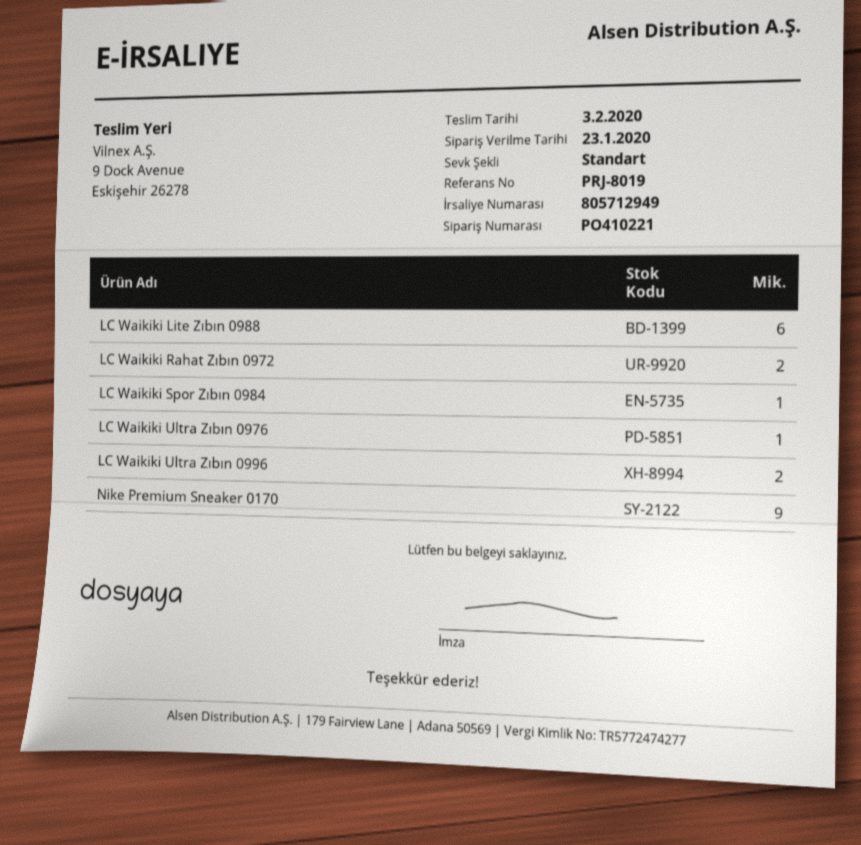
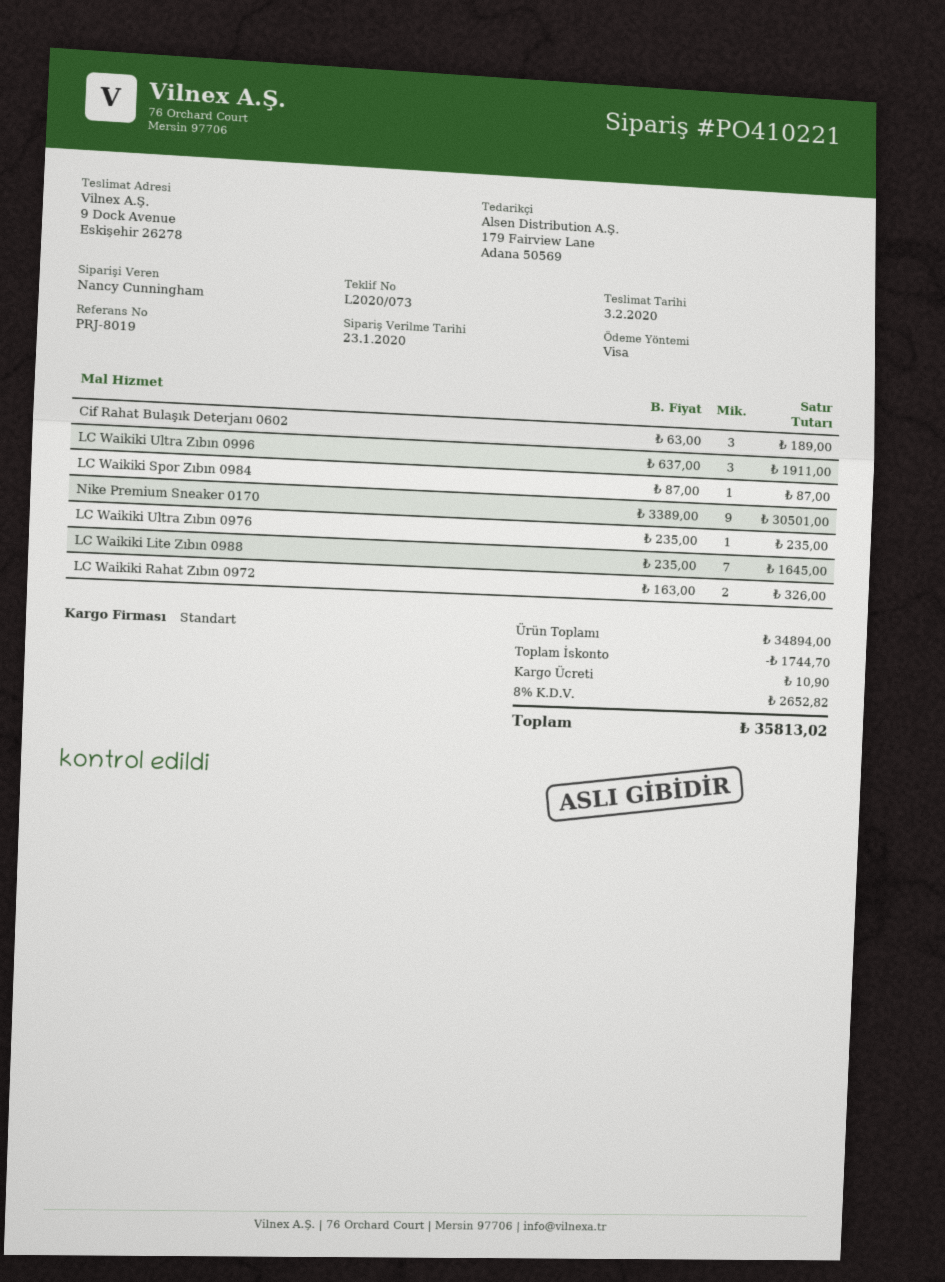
LC Waikiki Lite Zıbın 0988: 6 -> 7
LC Waikiki Ultra Zıbın 0996: 2 -> 3
Cif Rahat Bulaşık Deterjanı 0602: none -> 3

